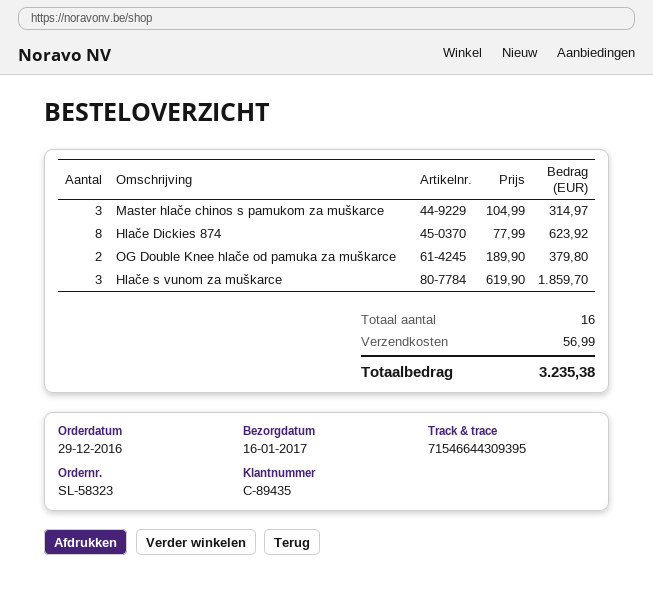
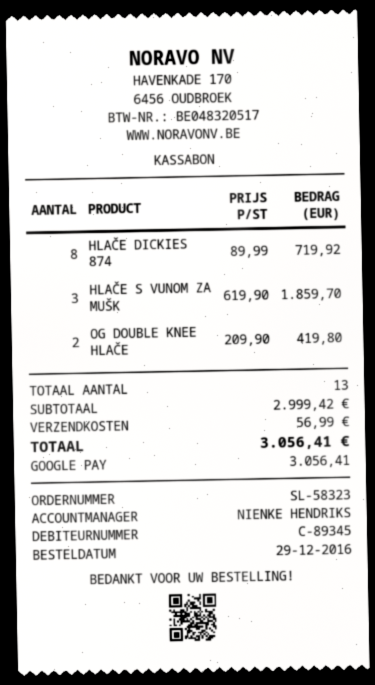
customer number: C-89435 -> C-89345
Master hlače chinos s pamukom za muškarce: 3 x 104.99 = 314.97 -> none
Hlače Dickies 874: 8 x 77.99 = 623.92 -> 8 x 89.99 = 719.92
OG Double Knee hlače od pamuka za muškarce: 2 x 189.90 = 379.80 -> 2 x 209.90 = 419.80
total quantity: 16 -> 13
total: 3235.38 -> 3056.41

